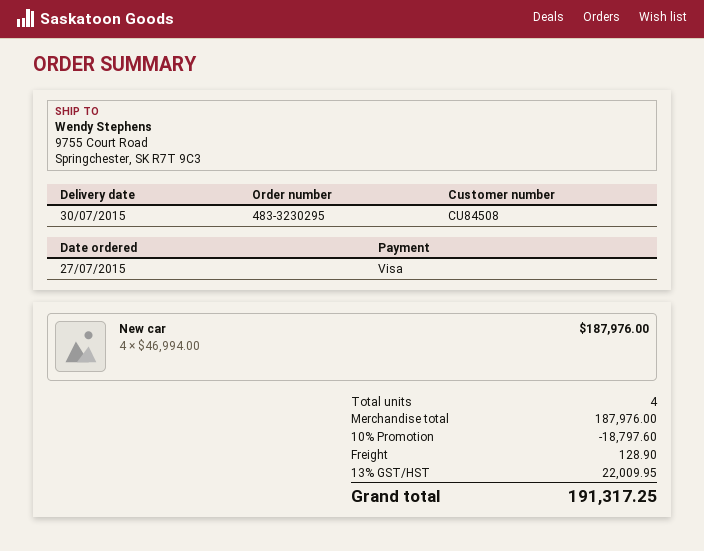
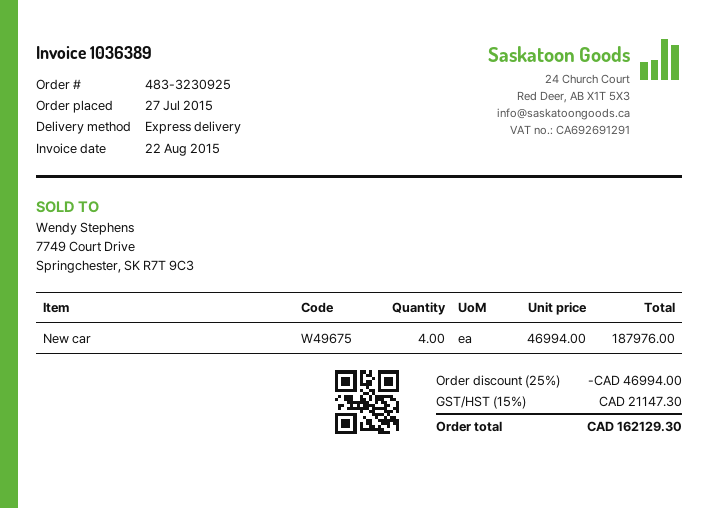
order number: 483-3230295 -> 483-3230925
discount: 10% = 18797.60 -> 25% = 46994.00
shipping: 128.90 -> none
tax: 13% = 22009.95 -> 15% = 21147.30
total: 191317.25 -> 162129.30

